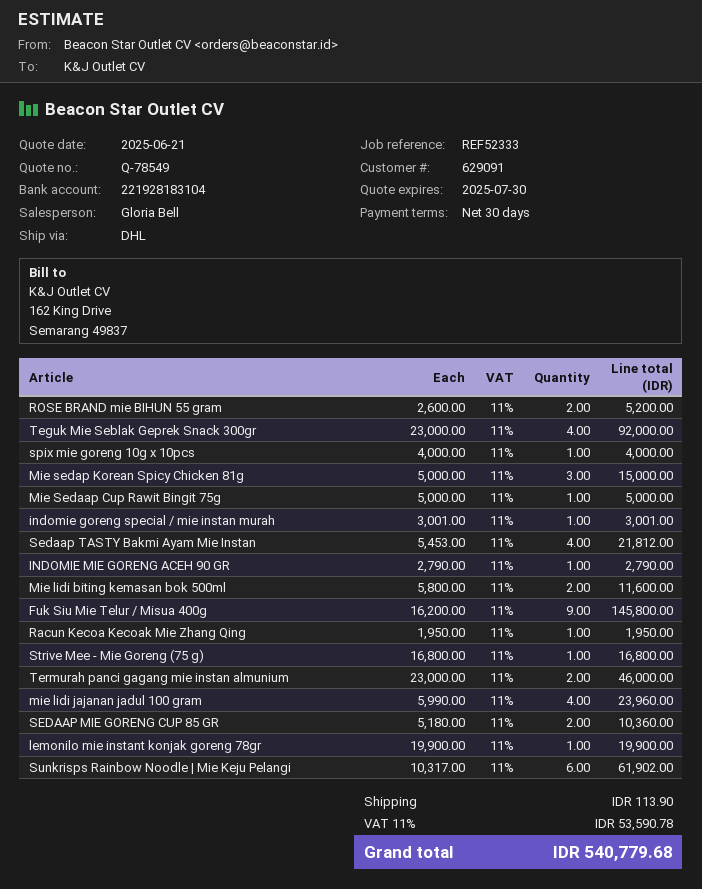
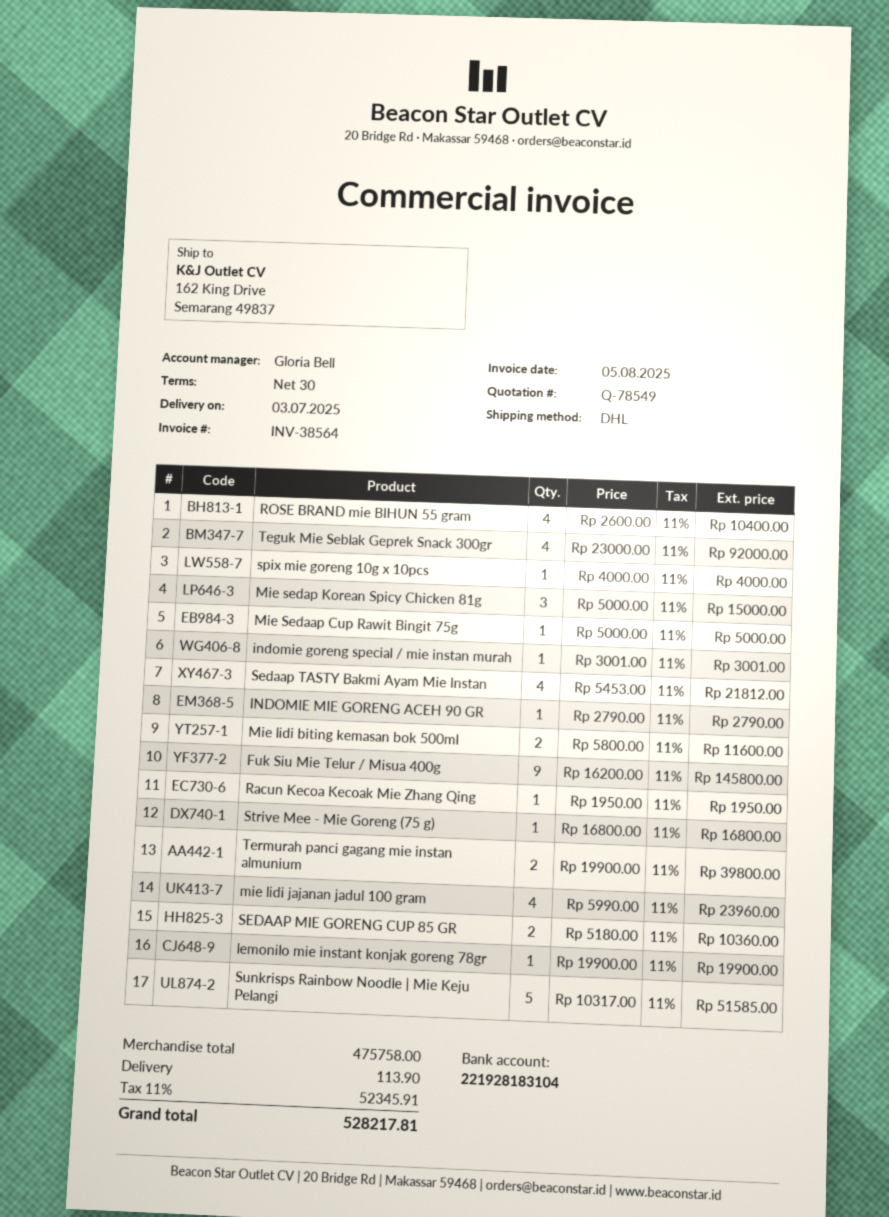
ROSE BRAND mie BIHUN 55 gram: 2 x 2600.00 = 5200.00 -> 4 x 2600.00 = 10400.00
Termurah panci gagang mie instan almunium: 2 x 23000.00 = 46000.00 -> 2 x 19900.00 = 39800.00
Sunkrisps Rainbow Noodle | Mie Keju Pelangi: 6 x 10317.00 = 61902.00 -> 5 x 10317.00 = 51585.00
tax: 11% = 53590.78 -> 11% = 52345.91
total: 540779.68 -> 528217.81

